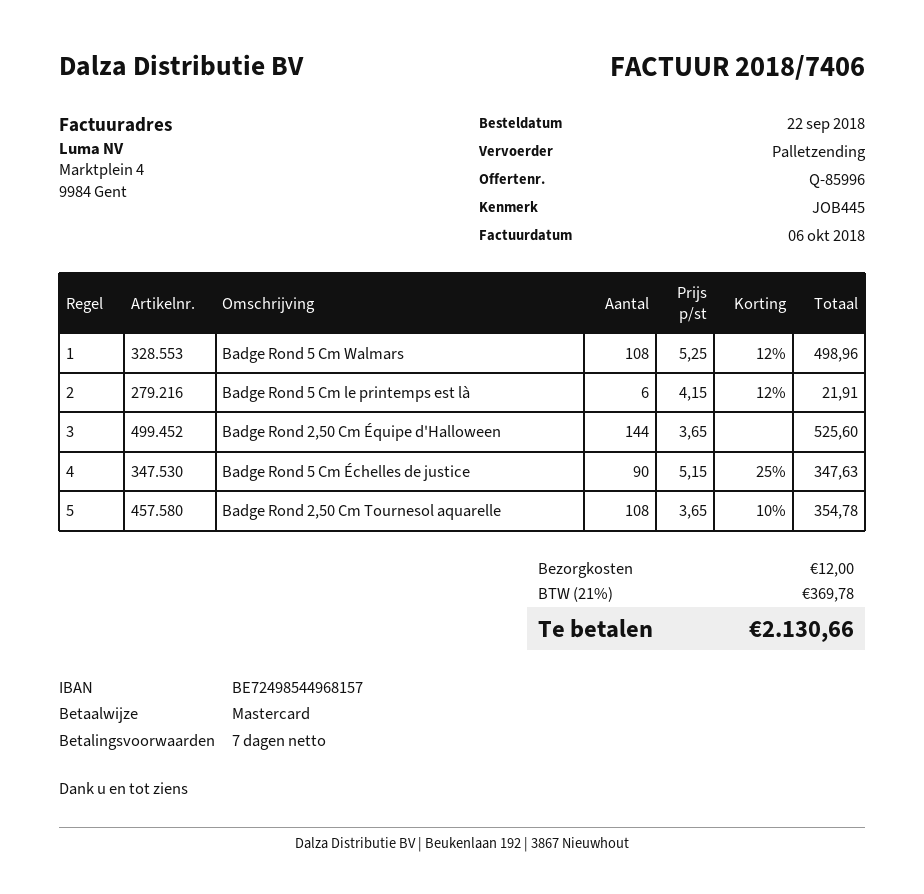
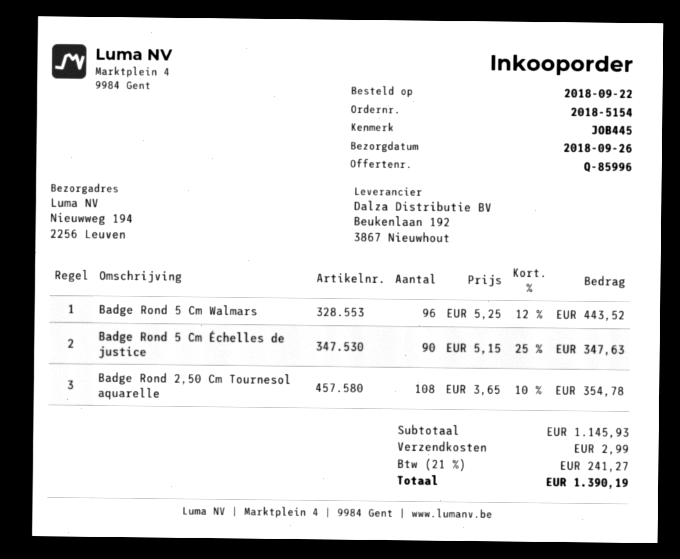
Badge Rond 5 Cm Walmars: 108 x 5.25 - 12% = 498.96 -> 96 x 5.25 - 12% = 443.52
Badge Rond 5 Cm le printemps est là: 6 x 4.15 - 12% = 21.91 -> none
Badge Rond 2,50 Cm Équipe d'Halloween: 144 x 3.65 = 525.60 -> none
shipping: 12.00 -> 2.99
tax: 21% = 369.78 -> 21% = 241.27
total: 2130.66 -> 1390.19

